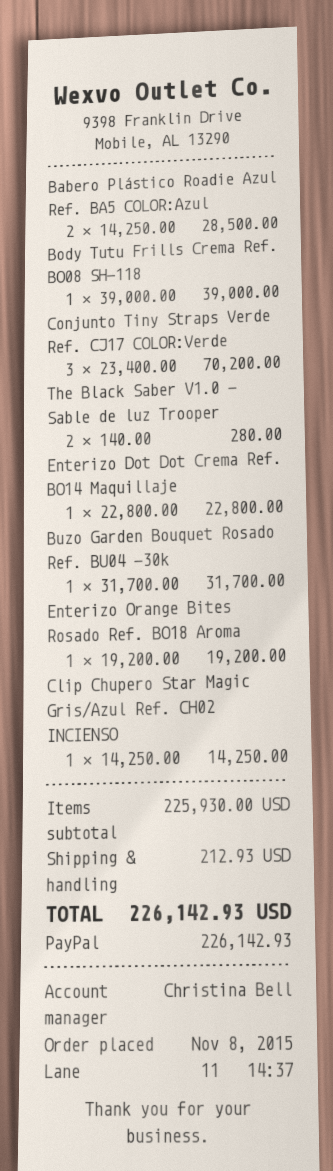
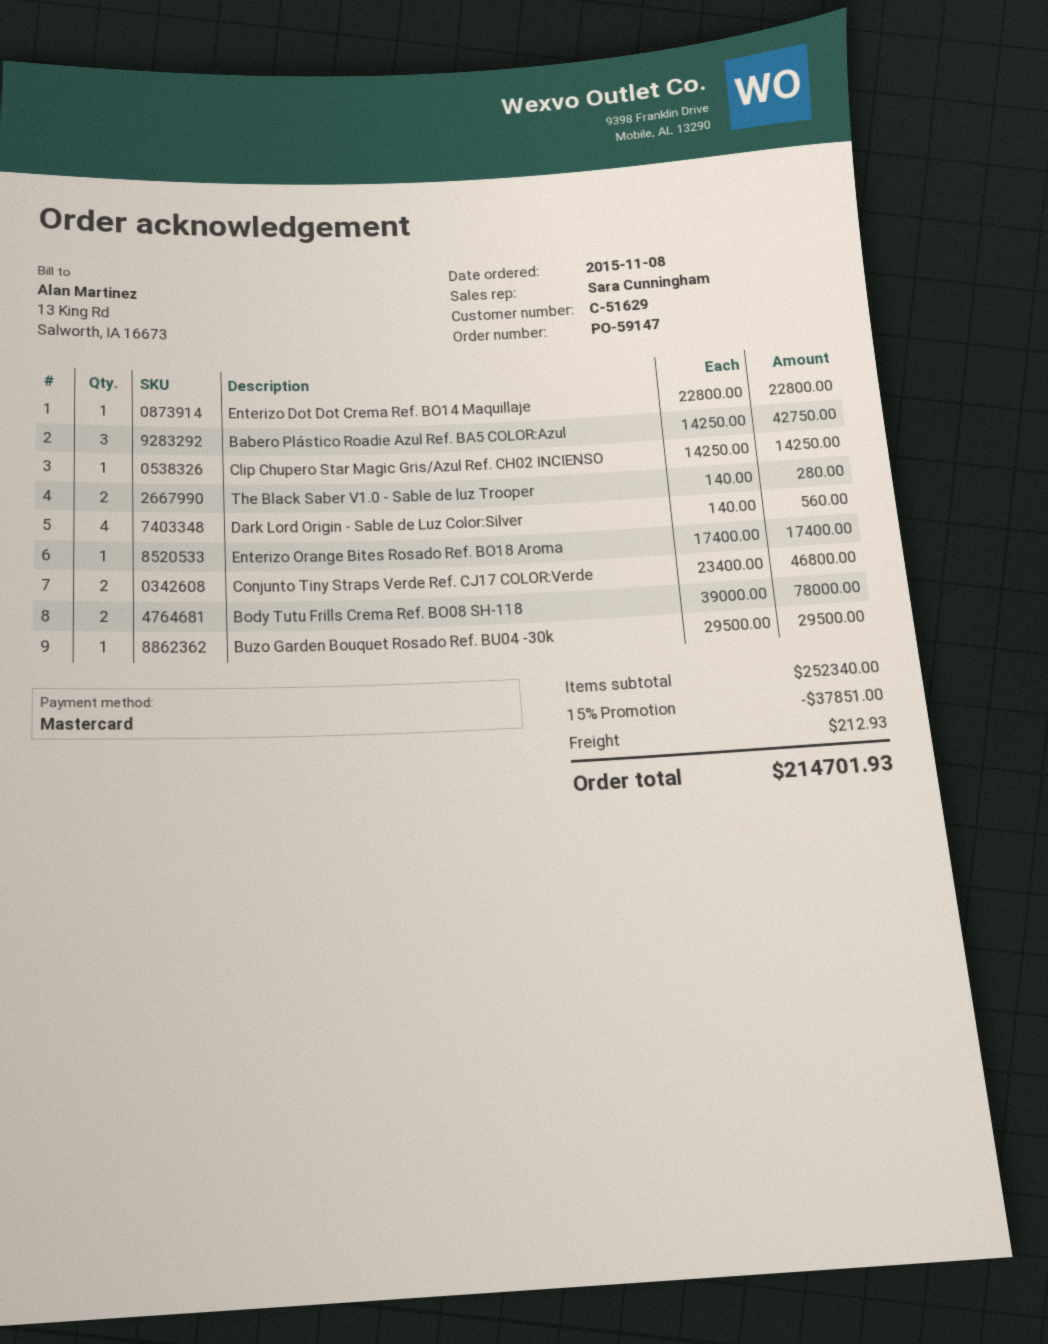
sales rep: Christina Bell -> Sara Cunningham
payment method: PayPal -> Mastercard
Babero Plástico Roadie Azul Ref. BA5 COLOR:Azul: 2 x 14250.00 = 28500.00 -> 3 x 14250.00 = 42750.00
Body Tutu Frills Crema Ref. BO08 SH-118: 1 x 39000.00 = 39000.00 -> 2 x 39000.00 = 78000.00
Conjunto Tiny Straps Verde Ref. CJ17 COLOR:Verde: 3 x 23400.00 = 70200.00 -> 2 x 23400.00 = 46800.00
Buzo Garden Bouquet Rosado Ref. BU04 -30k: 1 x 31700.00 = 31700.00 -> 1 x 29500.00 = 29500.00
Enterizo Orange Bites Rosado Ref. BO18 Aroma: 1 x 19200.00 = 19200.00 -> 1 x 17400.00 = 17400.00
Dark Lord Origin - Sable de Luz Color:Silver: none -> 4 x 140.00 = 560.00
subtotal: 225930.00 -> 252340.00
discount: none -> 15% = 37851.00
total: 226142.93 -> 214701.93

